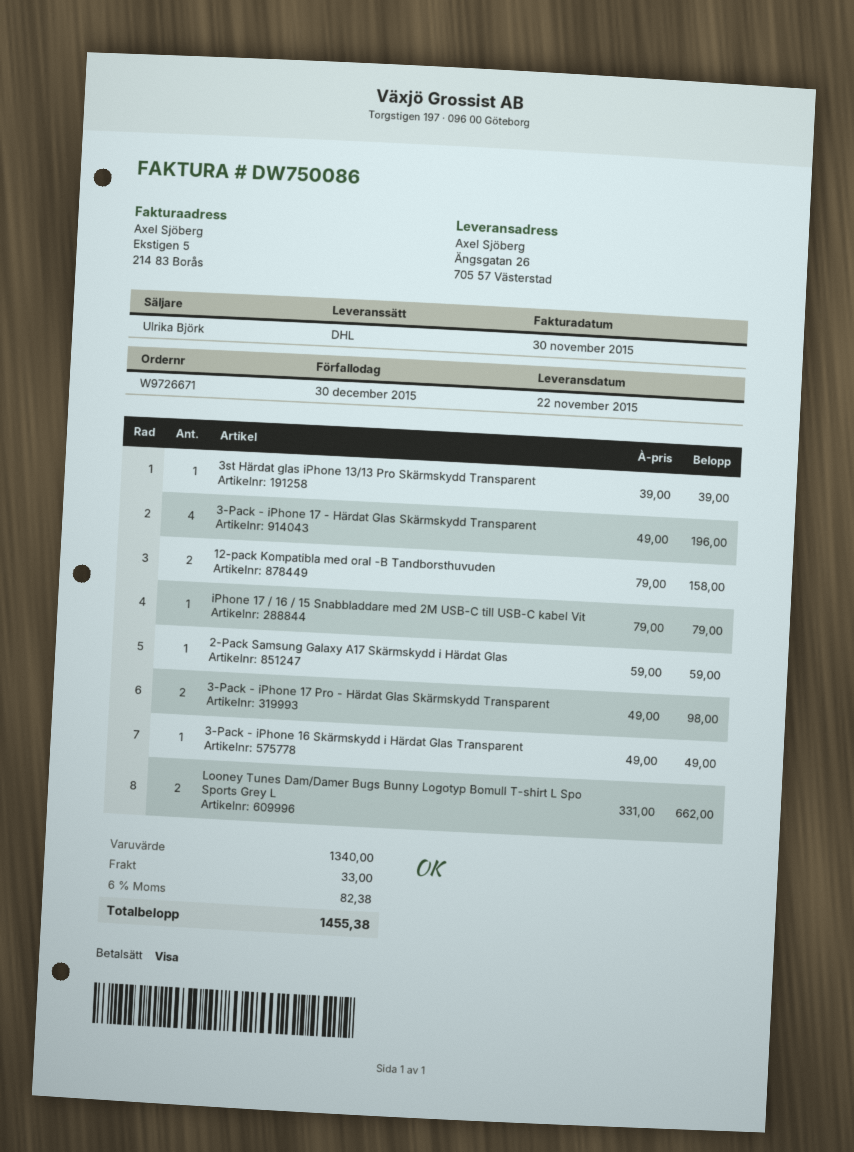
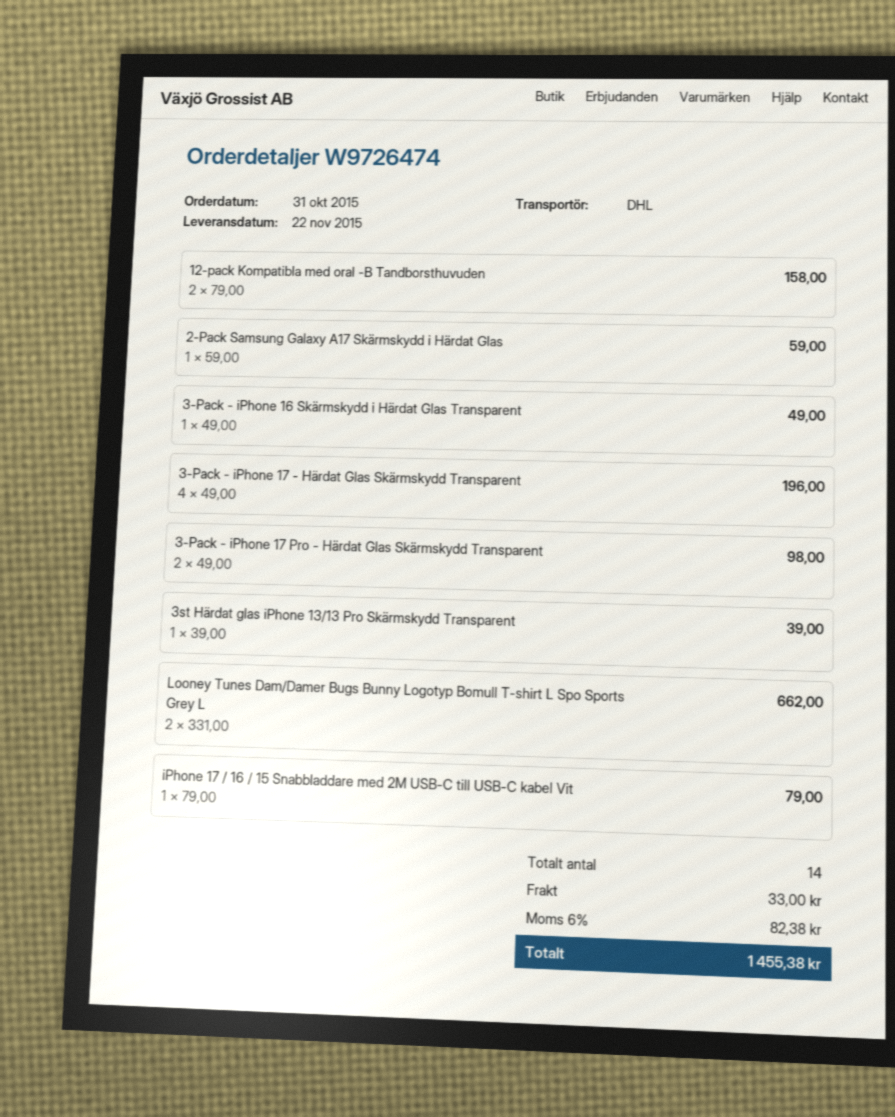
order number: W9726671 -> W9726474

